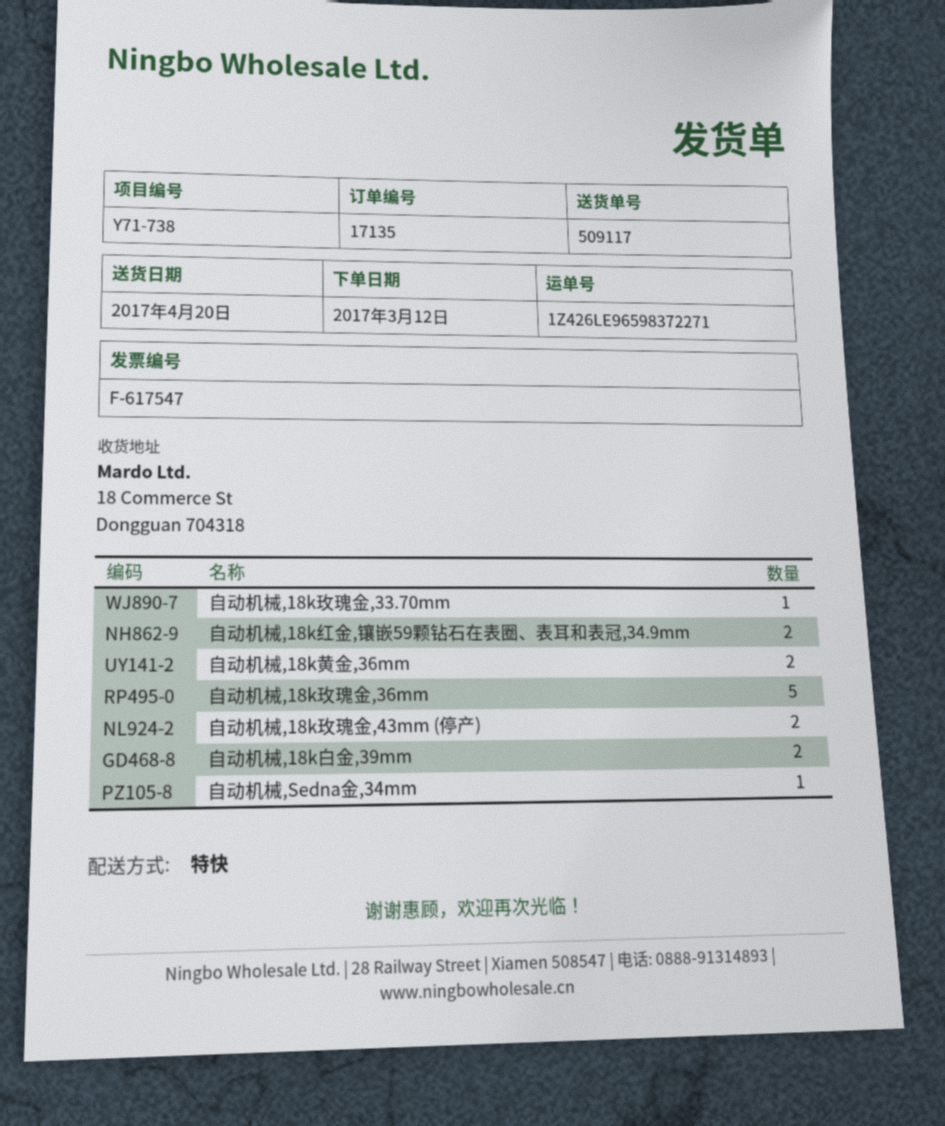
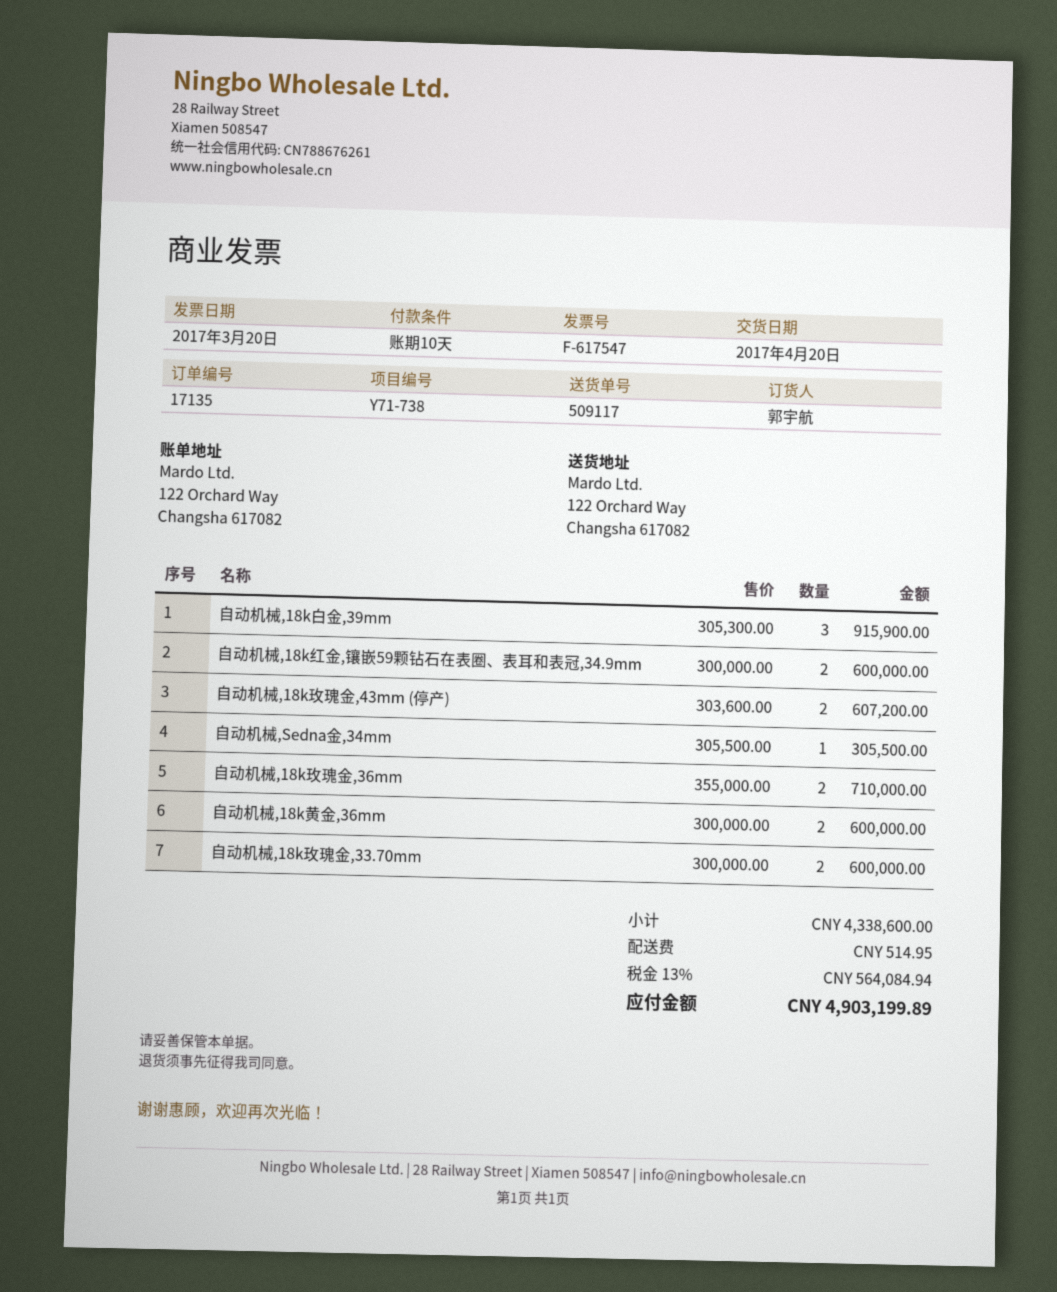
ship to: 18 Commerce St, Dongguan 704318 -> 122 Orchard Way, Changsha 617082
自动机械,18k玫瑰金,33.70mm: 1 -> 2
自动机械,18k玫瑰金,36mm: 5 -> 2
自动机械,18k白金,39mm: 2 -> 3

